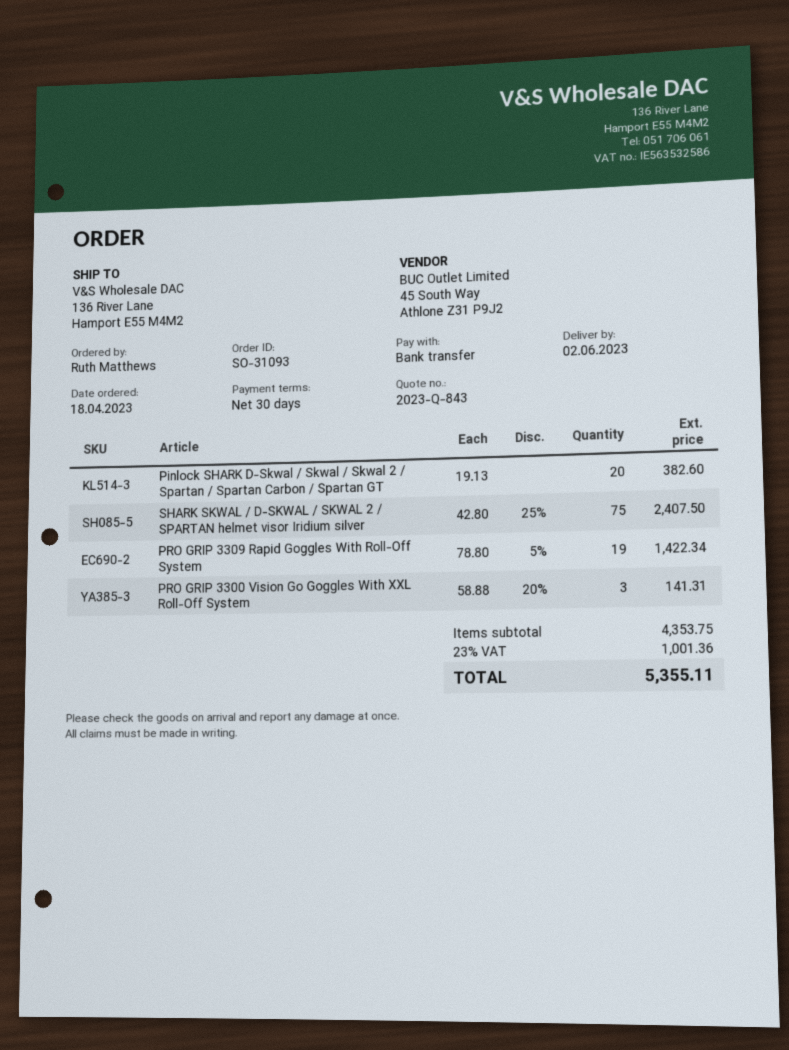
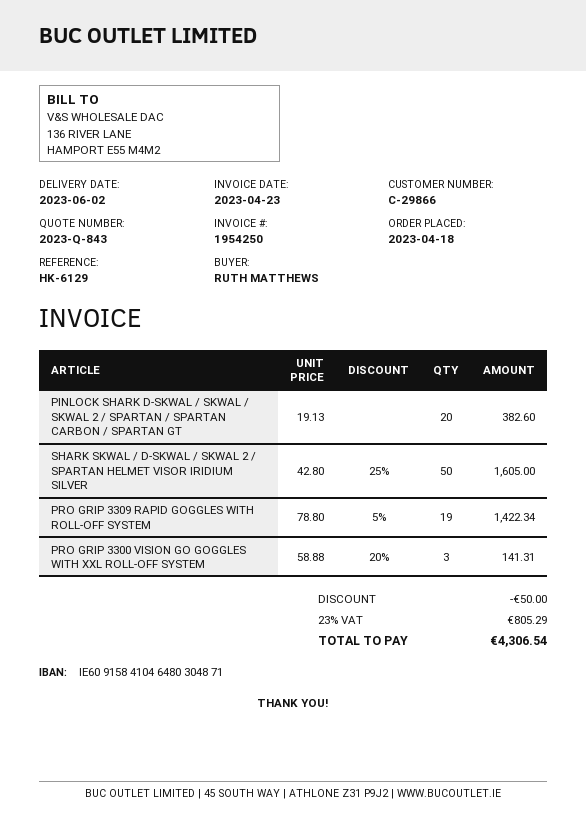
SHARK SKWAL / D-SKWAL / SKWAL 2 / SPARTAN helmet visor Iridium silver: 75 x 42.80 - 25% = 2407.50 -> 50 x 42.80 - 25% = 1605.00
discount: none -> 50.00
tax: 23% = 1001.36 -> 23% = 805.29
total: 5355.11 -> 4306.54

